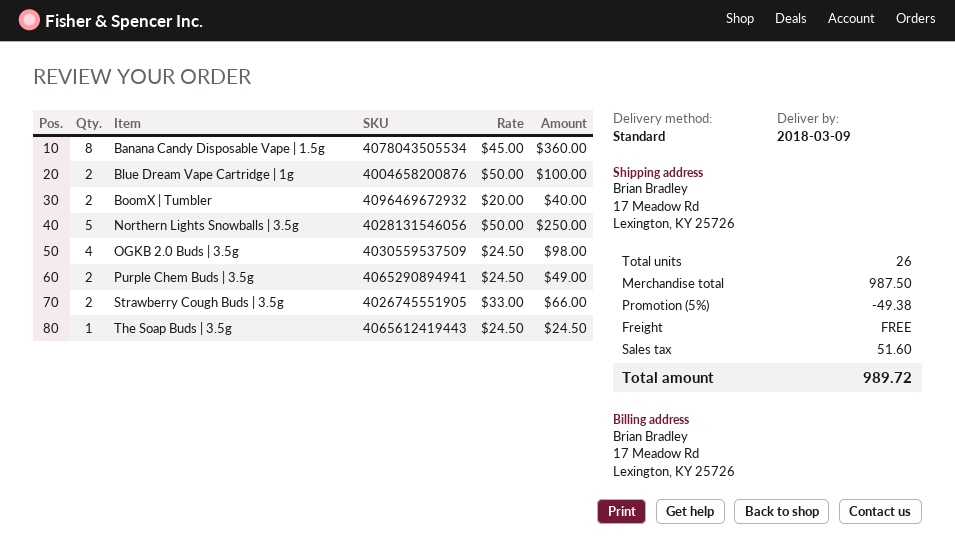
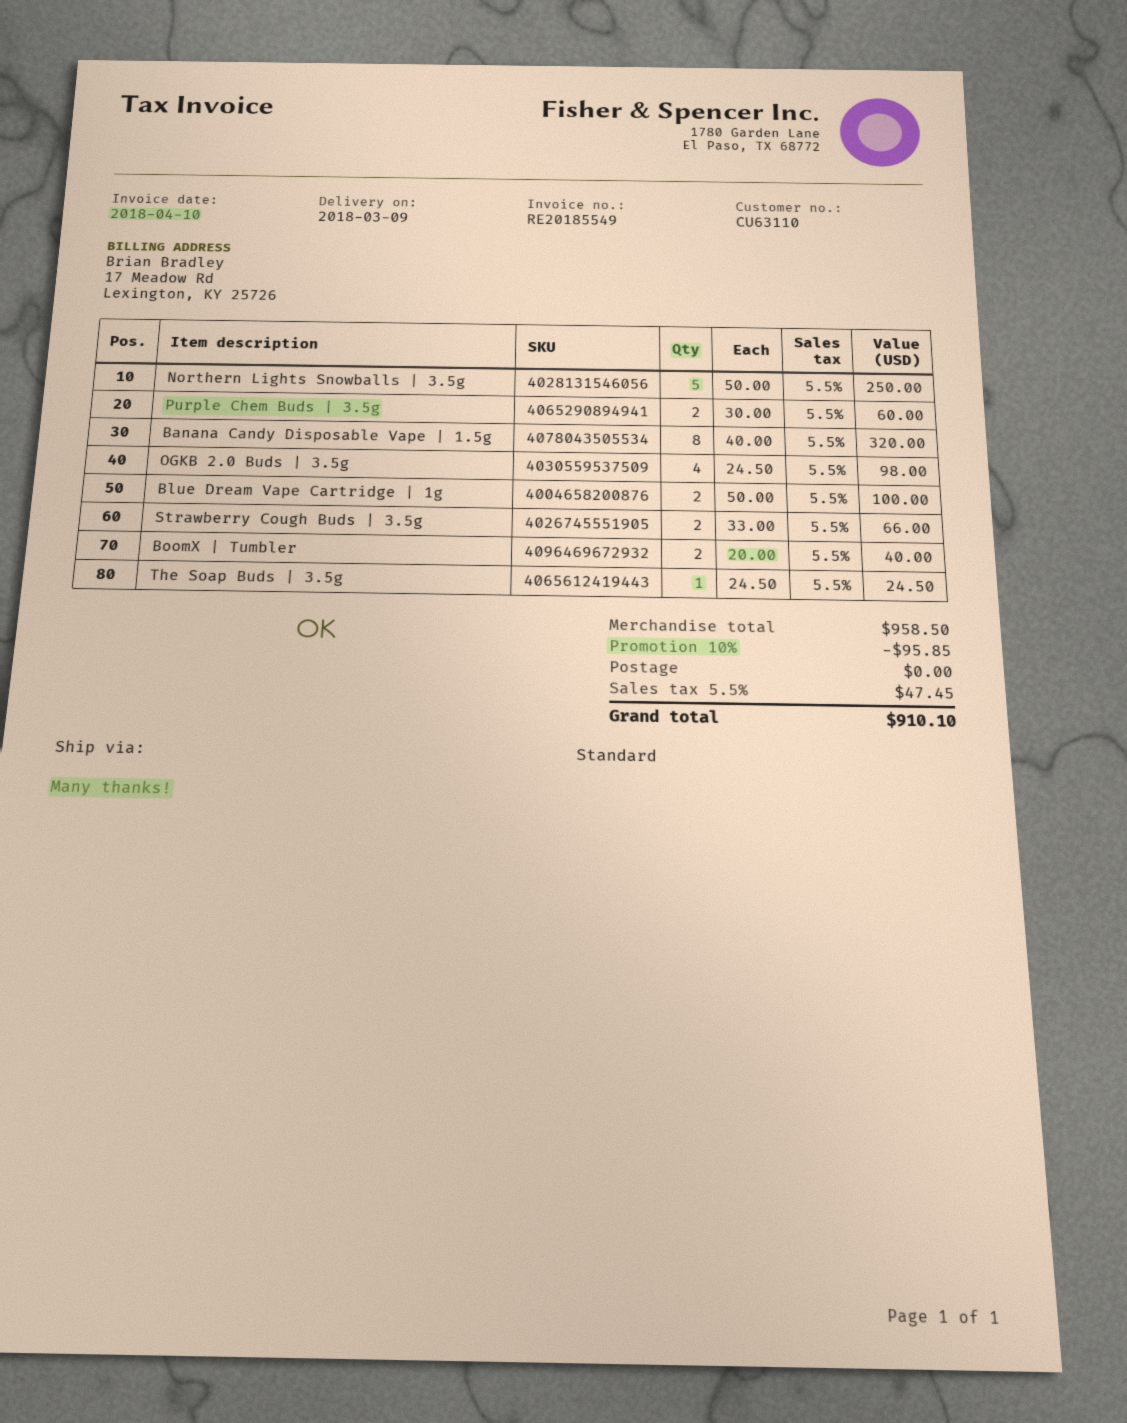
Banana Candy Disposable Vape | 1.5g: 8 x 45.00 = 360.00 -> 8 x 40.00 = 320.00
Purple Chem Buds | 3.5g: 2 x 24.50 = 49.00 -> 2 x 30.00 = 60.00
subtotal: 987.50 -> 958.50
discount: 5% = 49.38 -> 10% = 95.85
tax: 51.60 -> 47.45
total: 989.72 -> 910.10

